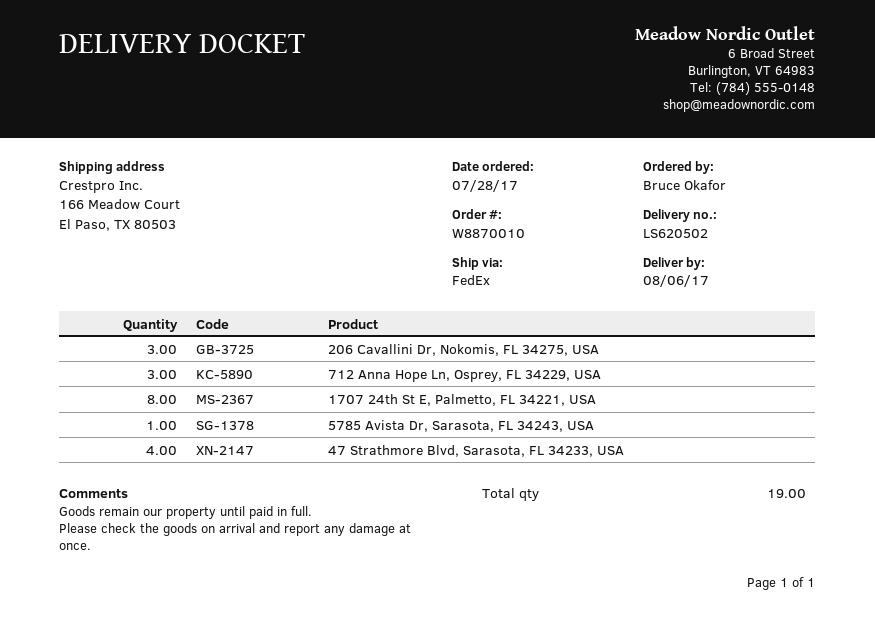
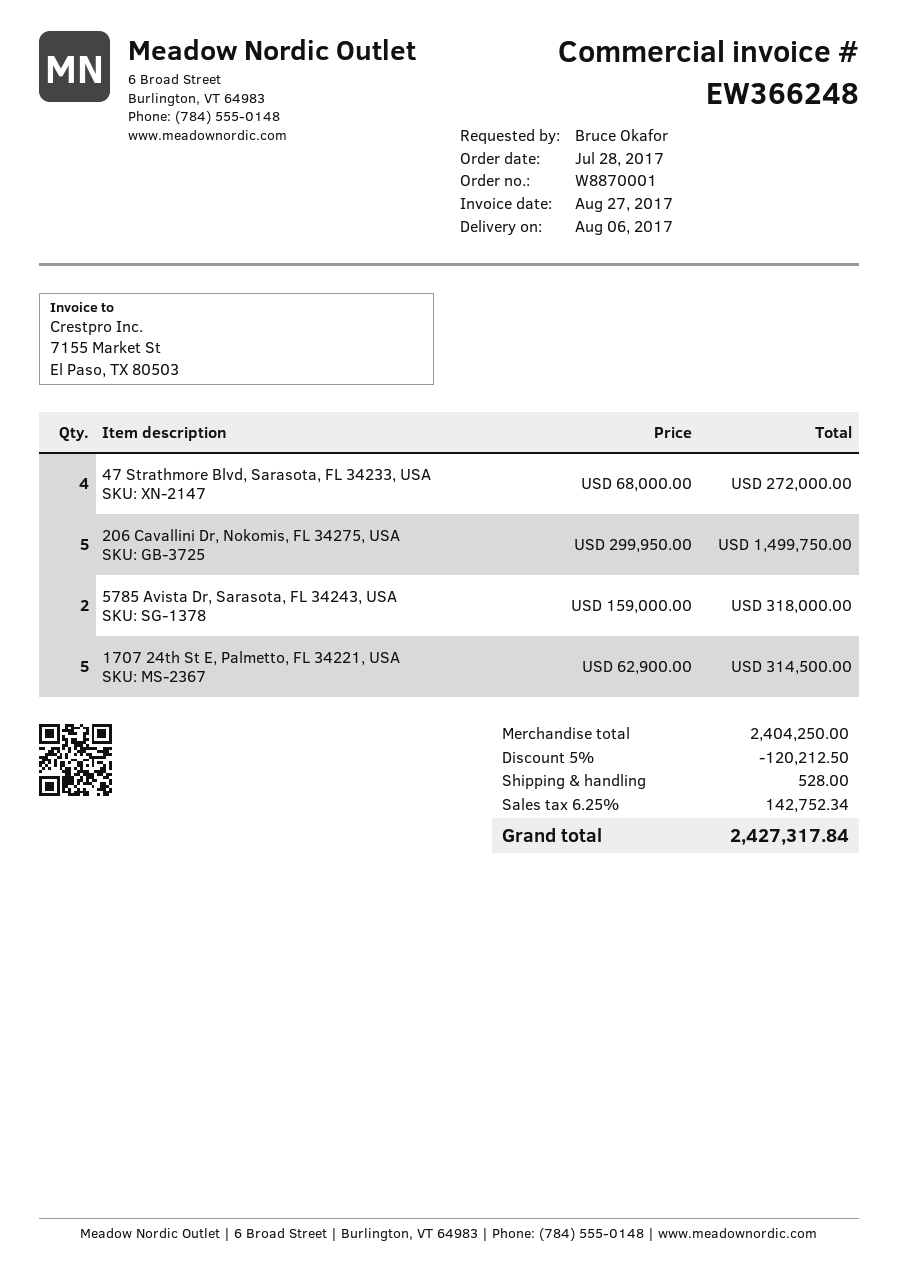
order number: W8870010 -> W8870001
206 Cavallini Dr, Nokomis, FL 34275, USA: 3 -> 5
712 Anna Hope Ln, Osprey, FL 34229, USA: 3 -> none
1707 24th St E, Palmetto, FL 34221, USA: 8 -> 5
5785 Avista Dr, Sarasota, FL 34243, USA: 1 -> 2

